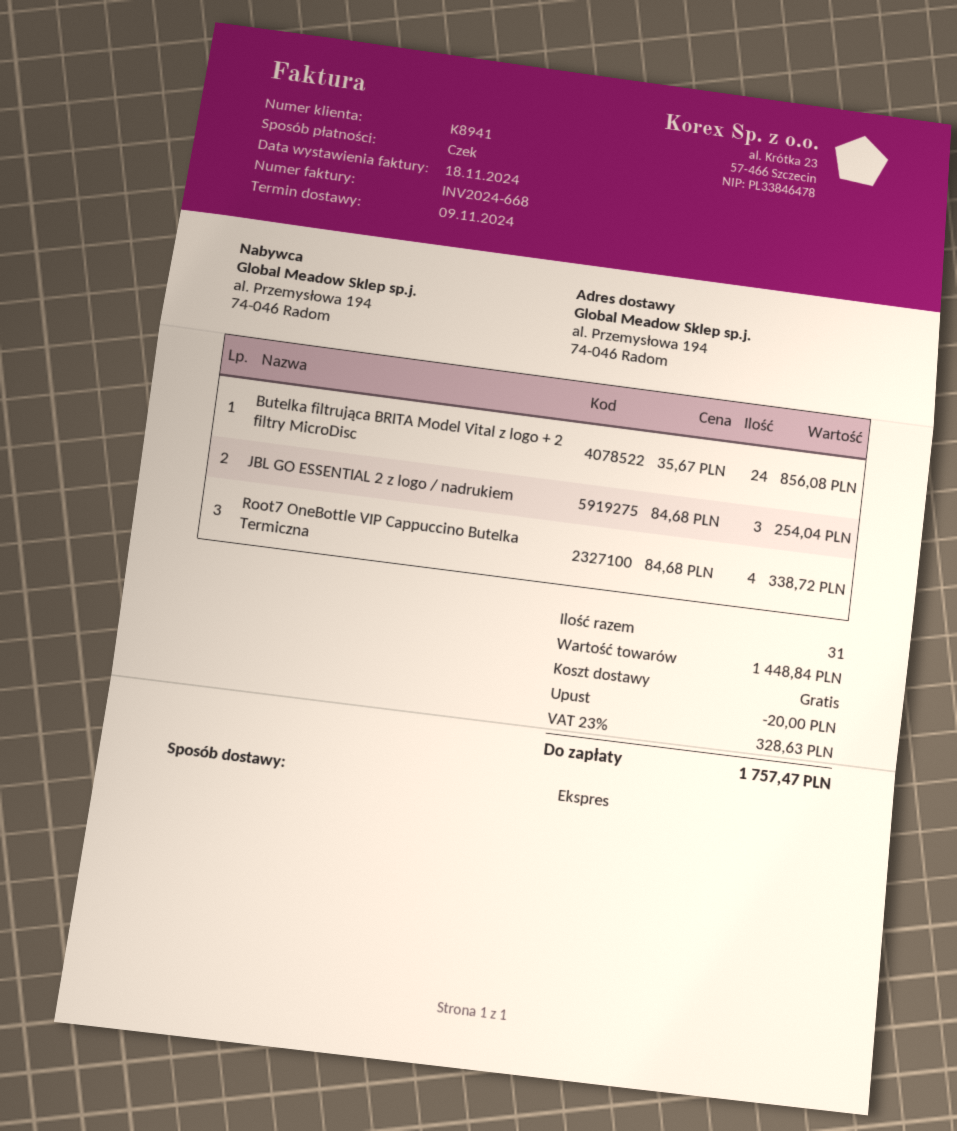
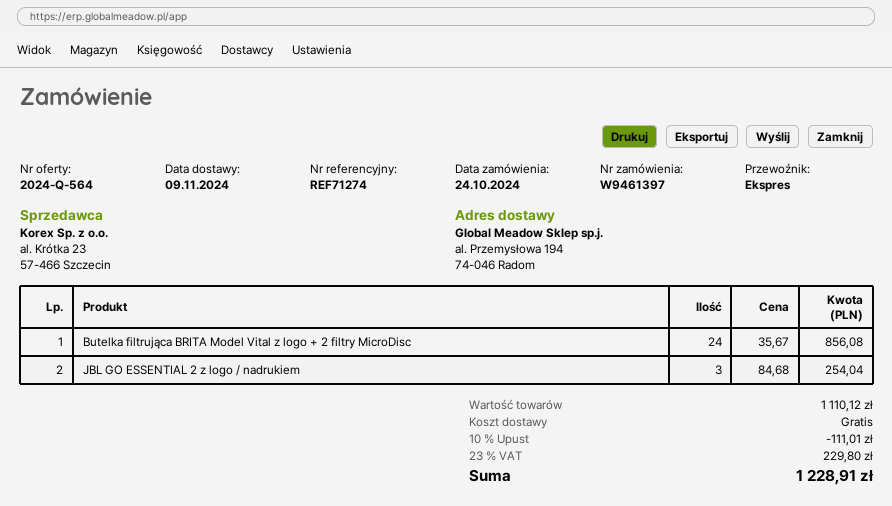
Root7 OneBottle VIP Cappuccino Butelka Termiczna: 4 x 84.68 = 338.72 -> none
subtotal: 1448.84 -> 1110.12
discount: 20.00 -> 111.01
tax: 23% = 328.63 -> 23% = 229.80
total: 1757.47 -> 1228.91

